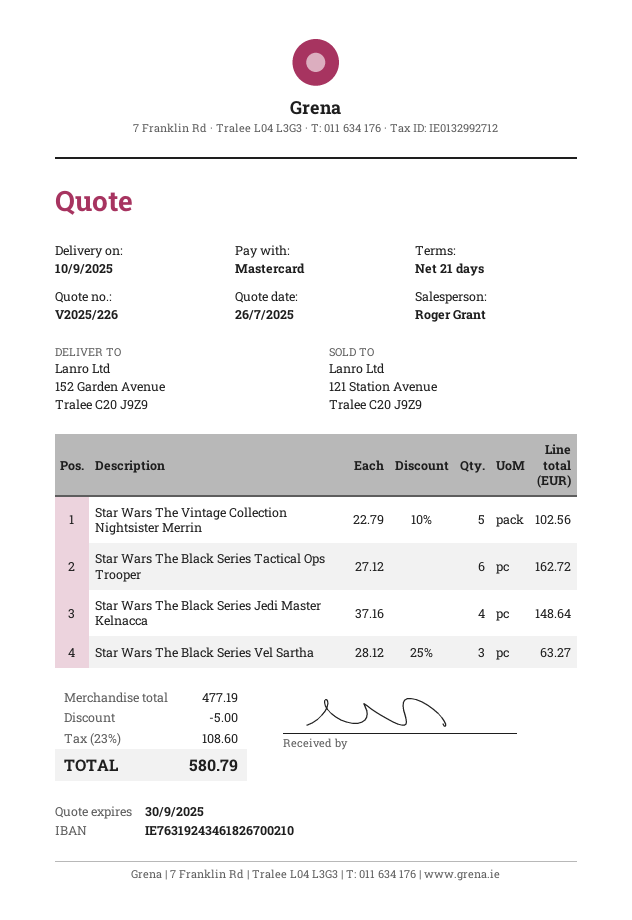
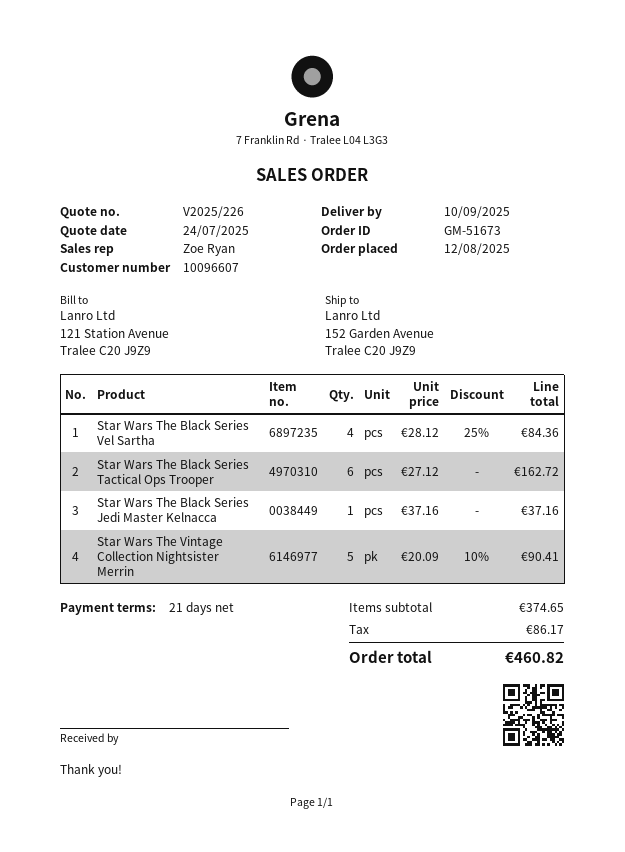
quote date: 2025-07-26 -> 2025-07-24
sales rep: Roger Grant -> Zoe Ryan
Star Wars The Vintage Collection Nightsister Merrin: 5 x 22.79 - 10% = 102.56 -> 5 x 20.09 - 10% = 90.41
Star Wars The Black Series Jedi Master Kelnacca: 4 x 37.16 = 148.64 -> 1 x 37.16 = 37.16
Star Wars The Black Series Vel Sartha: 3 x 28.12 - 25% = 63.27 -> 4 x 28.12 - 25% = 84.36
subtotal: 477.19 -> 374.65
discount: 5.00 -> none
tax: 108.60 -> 86.17
total: 580.79 -> 460.82

